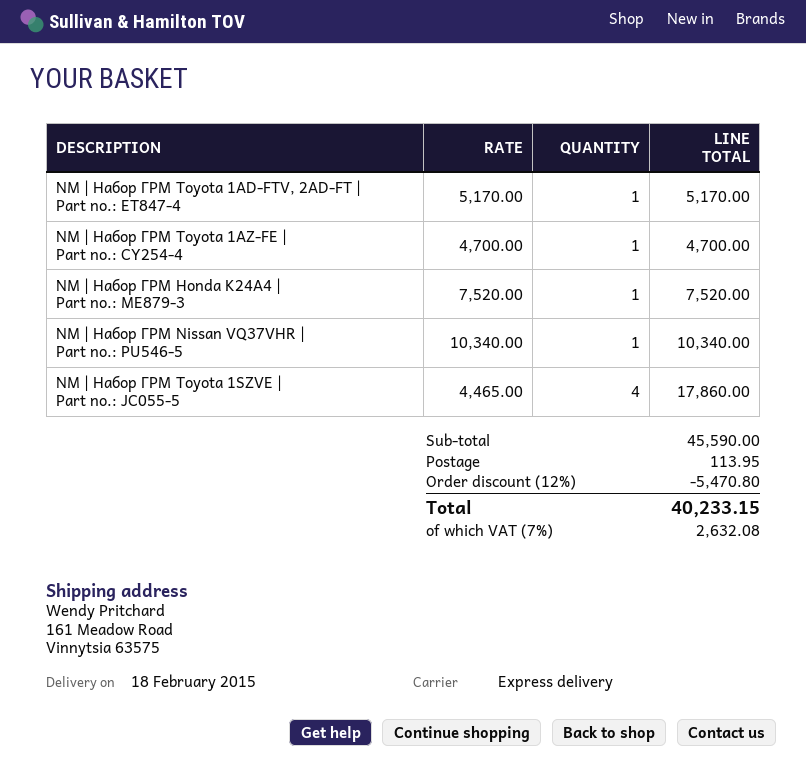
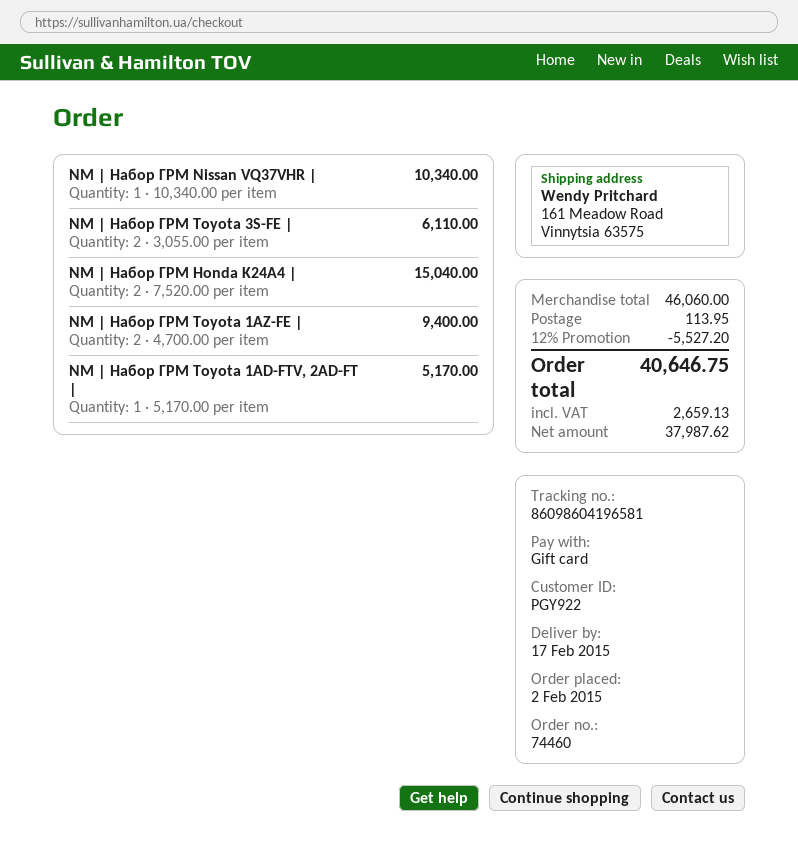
delivery date: 2015-02-18 -> 2015-02-17
NM | Набор ГРМ Toyota 1AZ-FE |: 1 x 4700.00 = 4700.00 -> 2 x 4700.00 = 9400.00
NM | Набор ГРМ Honda K24A4 |: 1 x 7520.00 = 7520.00 -> 2 x 7520.00 = 15040.00
NM | Набор ГРМ Toyota 1SZVE |: 4 x 4465.00 = 17860.00 -> none
NM | Набор ГРМ Toyota 3S-FE |: none -> 2 x 3055.00 = 6110.00
subtotal: 45590.00 -> 46060.00
discount: 12% = 5470.80 -> 12% = 5527.20
tax: 2632.08 -> 2659.13
total: 40233.15 -> 40646.75

